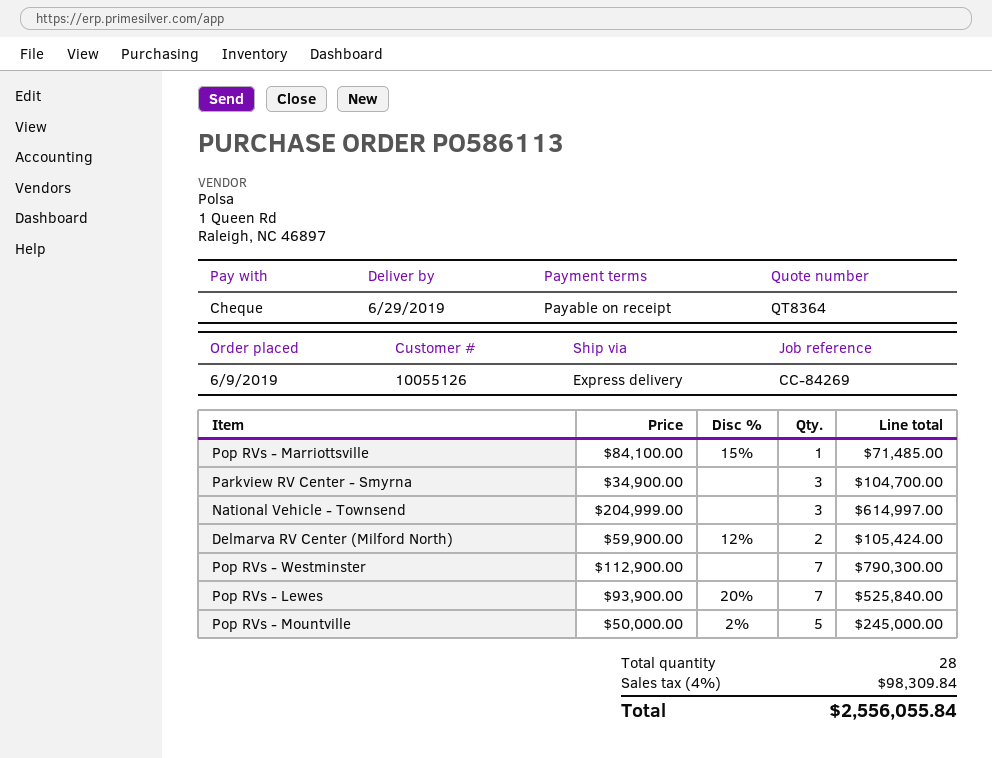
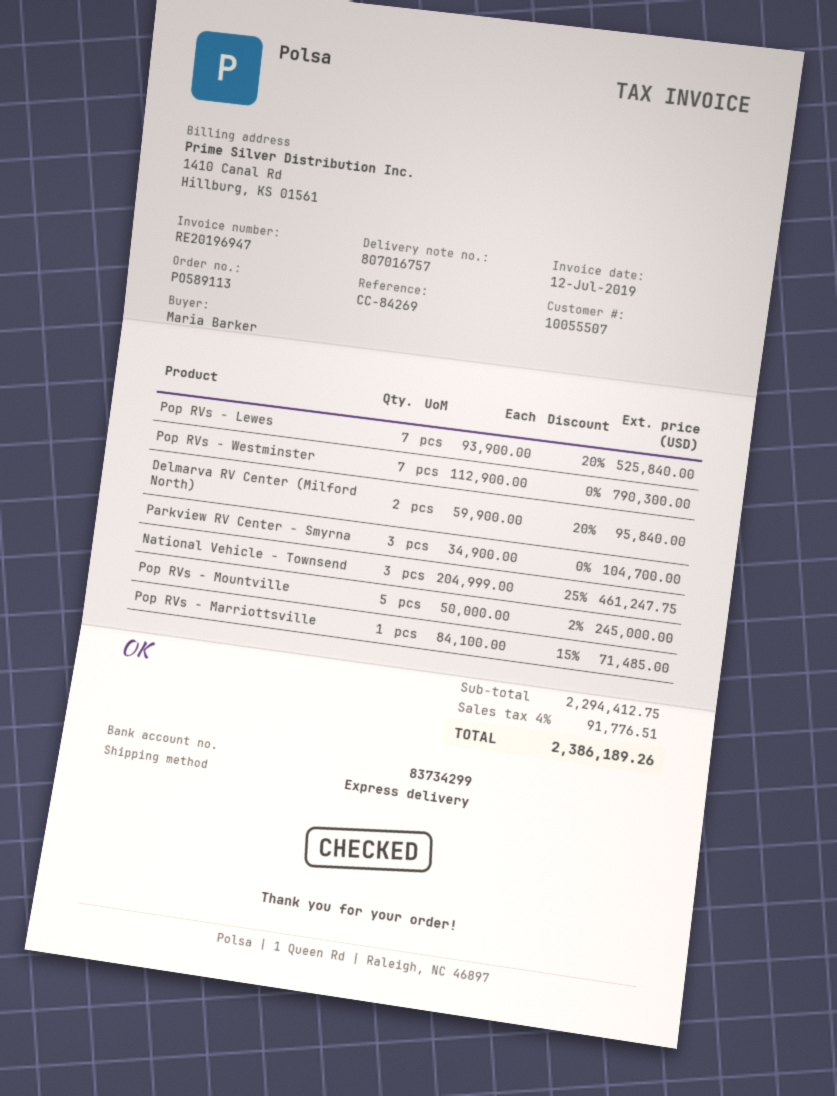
order number: PO586113 -> PO589113
customer number: 10055126 -> 10055507
National Vehicle - Townsend: 3 x 204999.00 = 614997.00 -> 3 x 204999.00 - 25% = 461247.75
Delmarva RV Center (Milford North): 2 x 59900.00 - 12% = 105424.00 -> 2 x 59900.00 - 20% = 95840.00
tax: 4% = 98309.84 -> 4% = 91776.51
total: 2556055.84 -> 2386189.26

